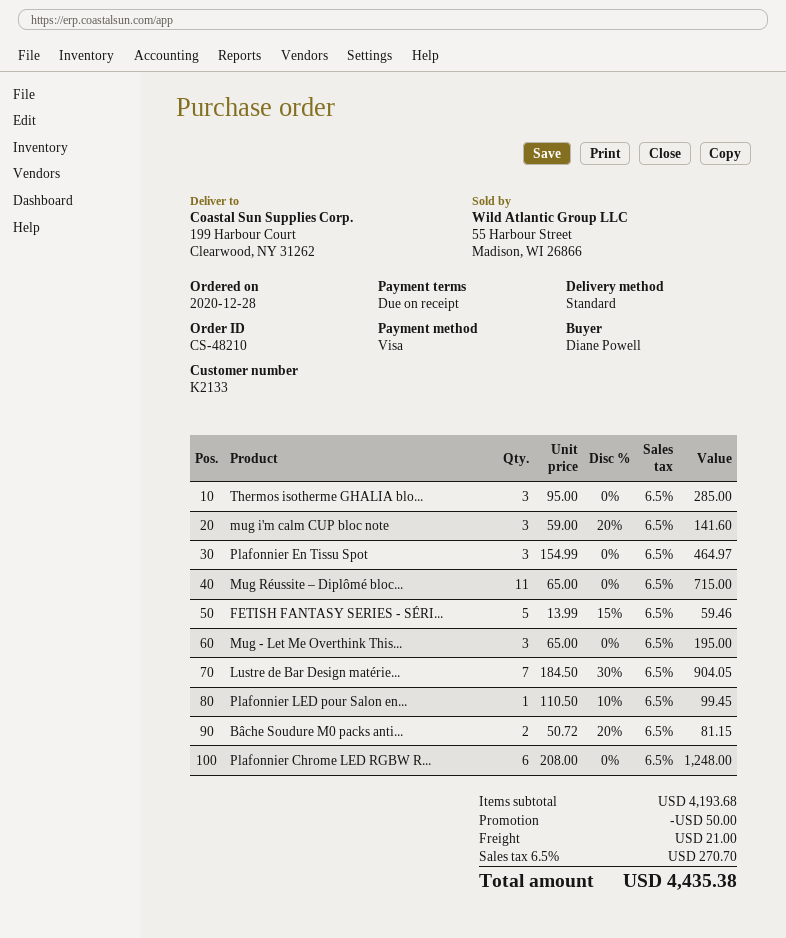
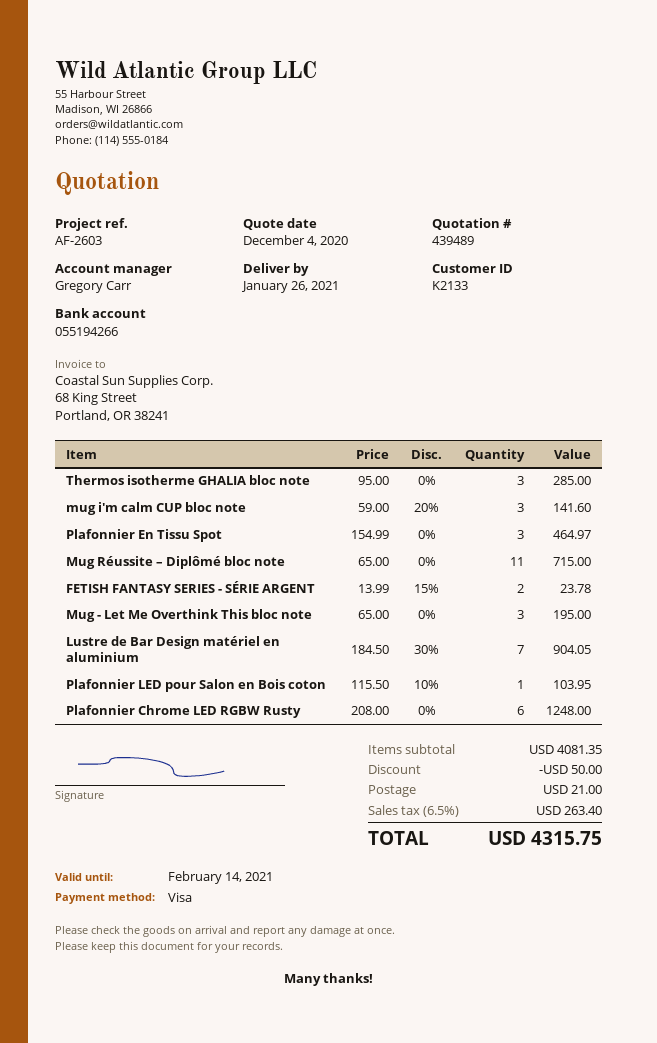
FETISH FANTASY SERIES - SÉRI...: 5 x 13.99 - 15% = 59.46 -> 2 x 13.99 - 15% = 23.78
Plafonnier LED pour Salon en...: 1 x 110.50 - 10% = 99.45 -> 1 x 115.50 - 10% = 103.95
Bâche Soudure M0 packs anti...: 2 x 50.72 - 20% = 81.15 -> none
subtotal: 4193.68 -> 4081.35
tax: 6.5% = 270.70 -> 6.5% = 263.40
total: 4435.38 -> 4315.75

